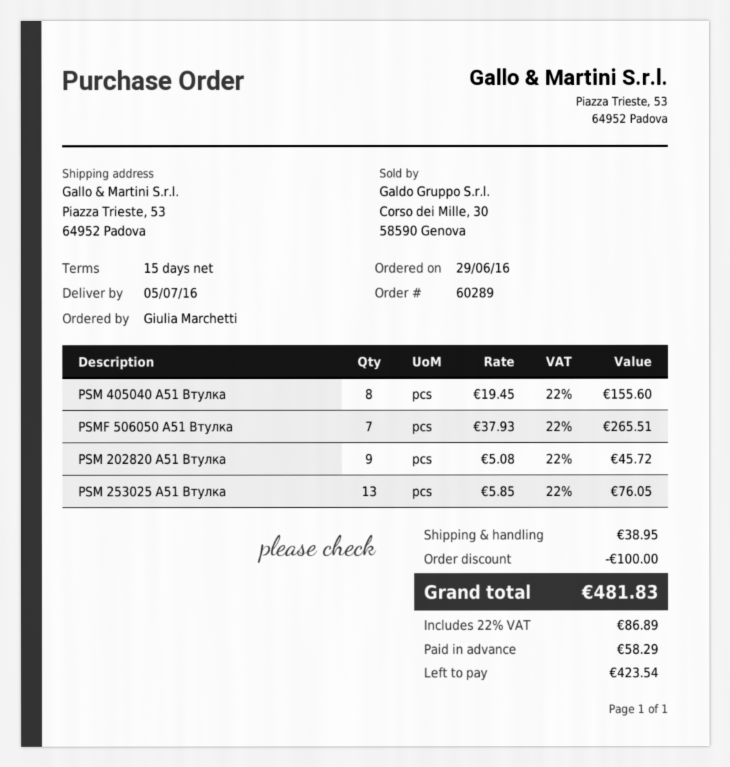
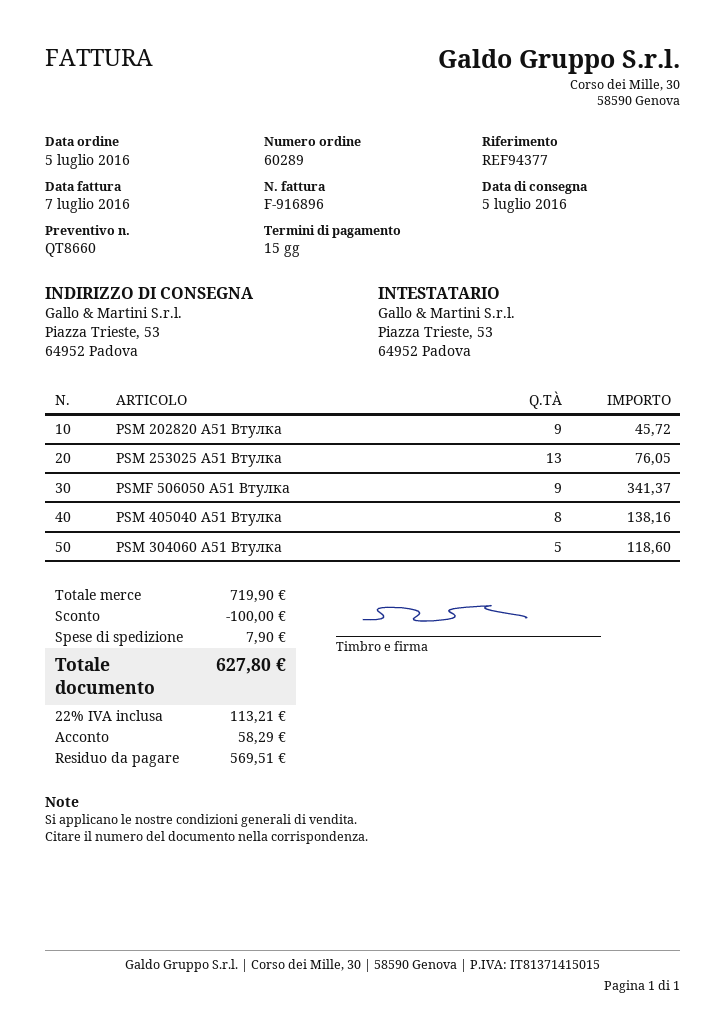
order date: 2016-06-29 -> 2016-07-05
PSM 405040 A51 Bтулка: 8 for 155.60 -> 8 for 138.16
PSMF 506050 A51 Bтулка: 7 for 265.51 -> 9 for 341.37
PSM 304060 A51 Bтулка: none -> 5 for 118.60
shipping: 38.95 -> 7.90
tax: 22% = 86.89 -> 22% = 113.21
total: 481.83 -> 627.80
balance: 423.54 -> 569.51

